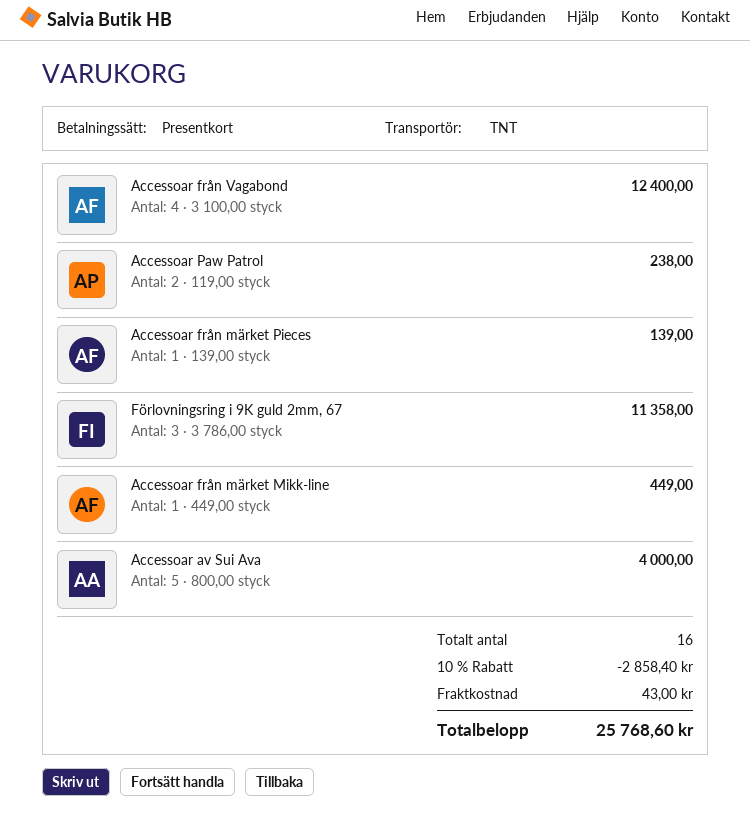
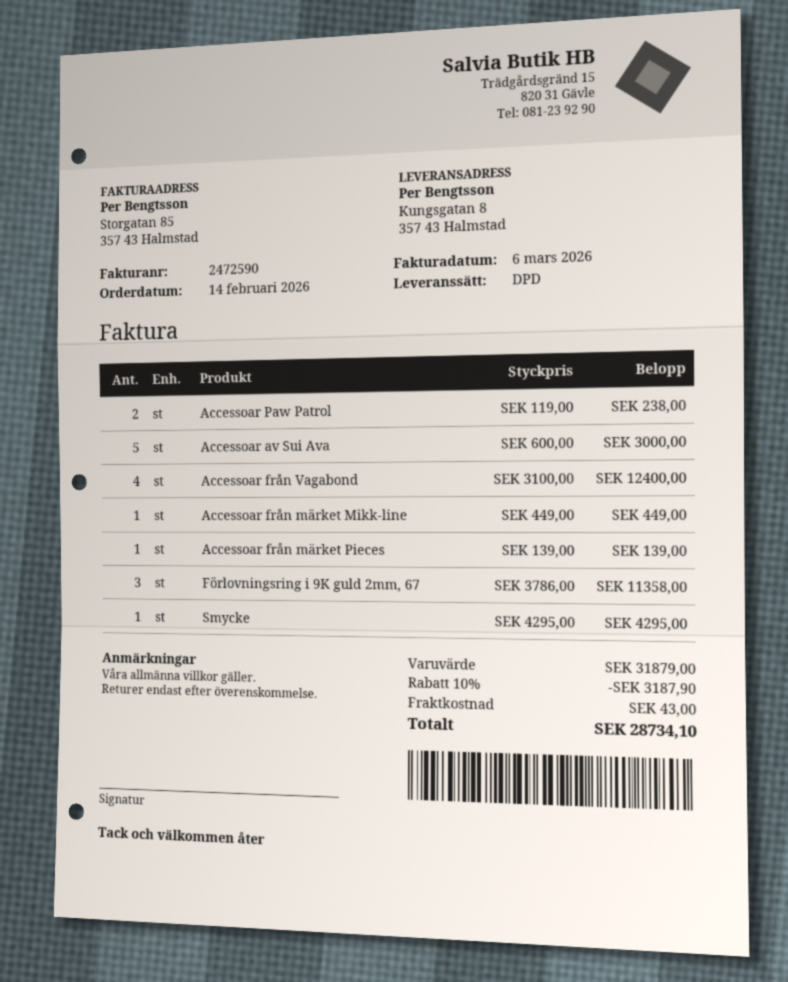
shipping method: TNT -> DPD
Accessoar av Sui Ava: 5 x 800.00 = 4000.00 -> 5 x 600.00 = 3000.00
Smycke: none -> 1 x 4295.00 = 4295.00
discount: 10% = 2858.40 -> 10% = 3187.90
total: 25768.60 -> 28734.10

